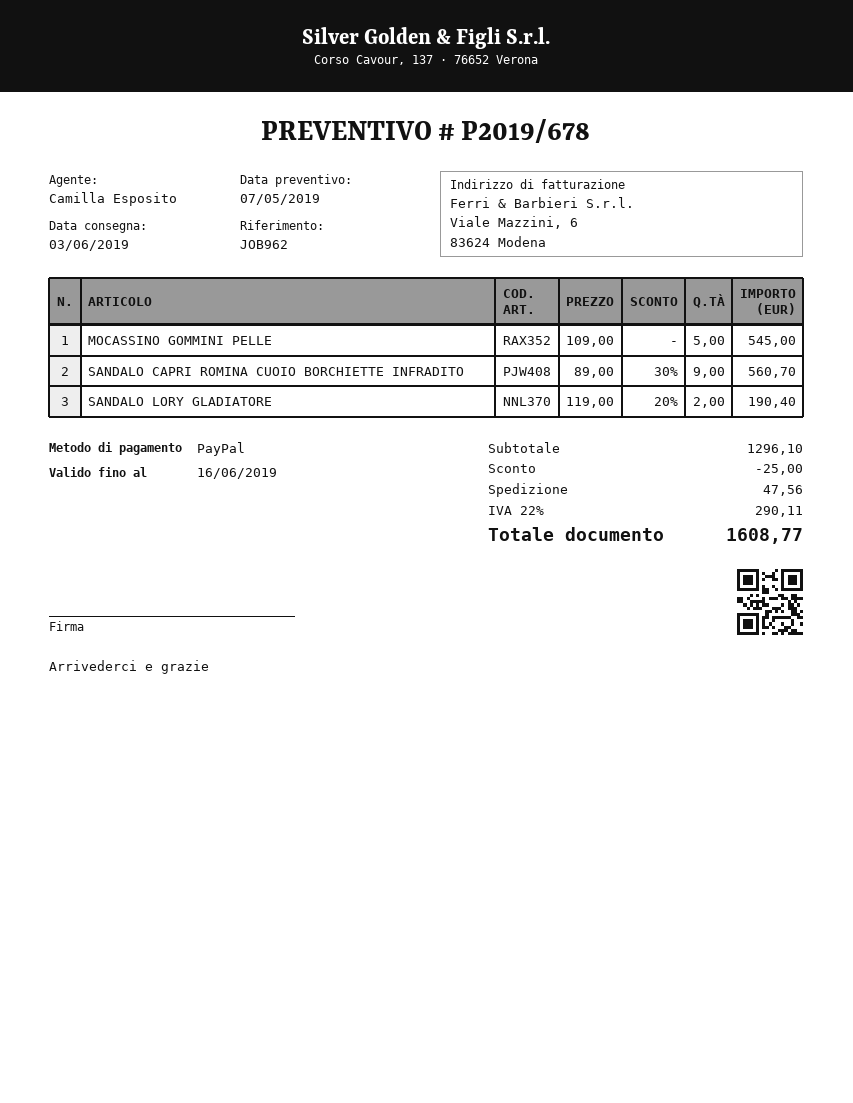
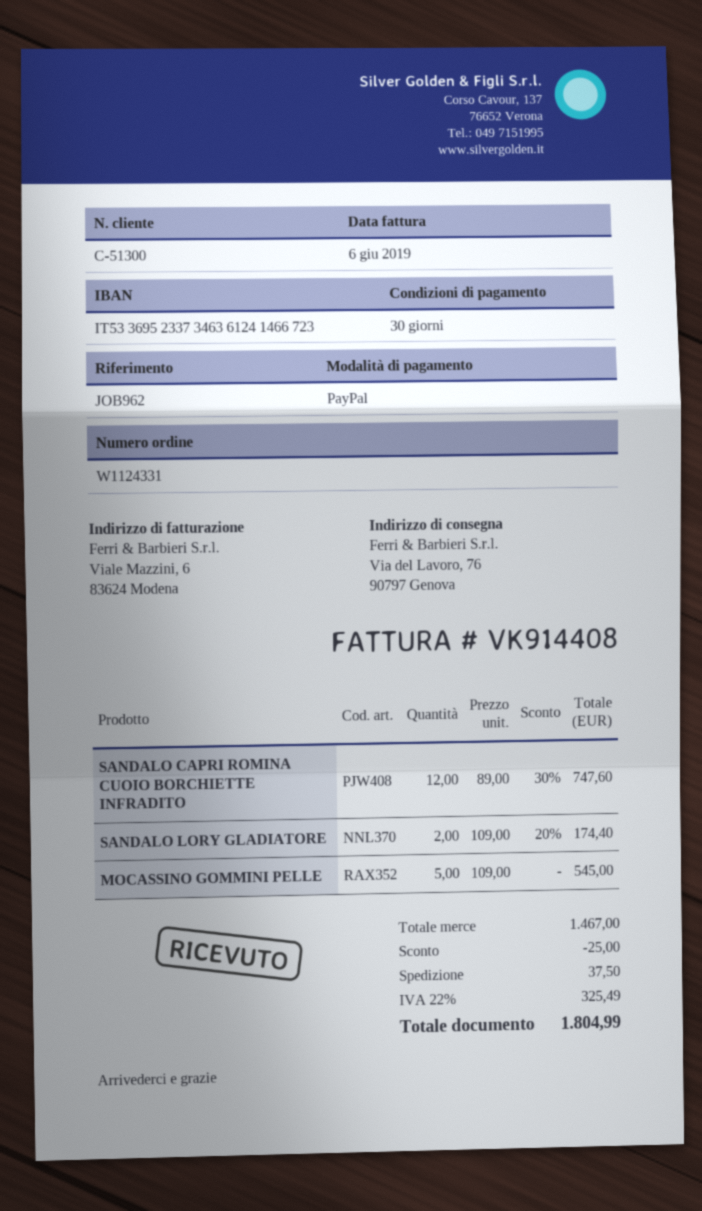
SANDALO CAPRI ROMINA CUOIO BORCHIETTE INFRADITO: 9 x 89.00 - 30% = 560.70 -> 12 x 89.00 - 30% = 747.60
SANDALO LORY GLADIATORE: 2 x 119.00 - 20% = 190.40 -> 2 x 109.00 - 20% = 174.40
subtotal: 1296.10 -> 1467.00
shipping: 47.56 -> 37.50
tax: 22% = 290.11 -> 22% = 325.49
total: 1608.77 -> 1804.99

